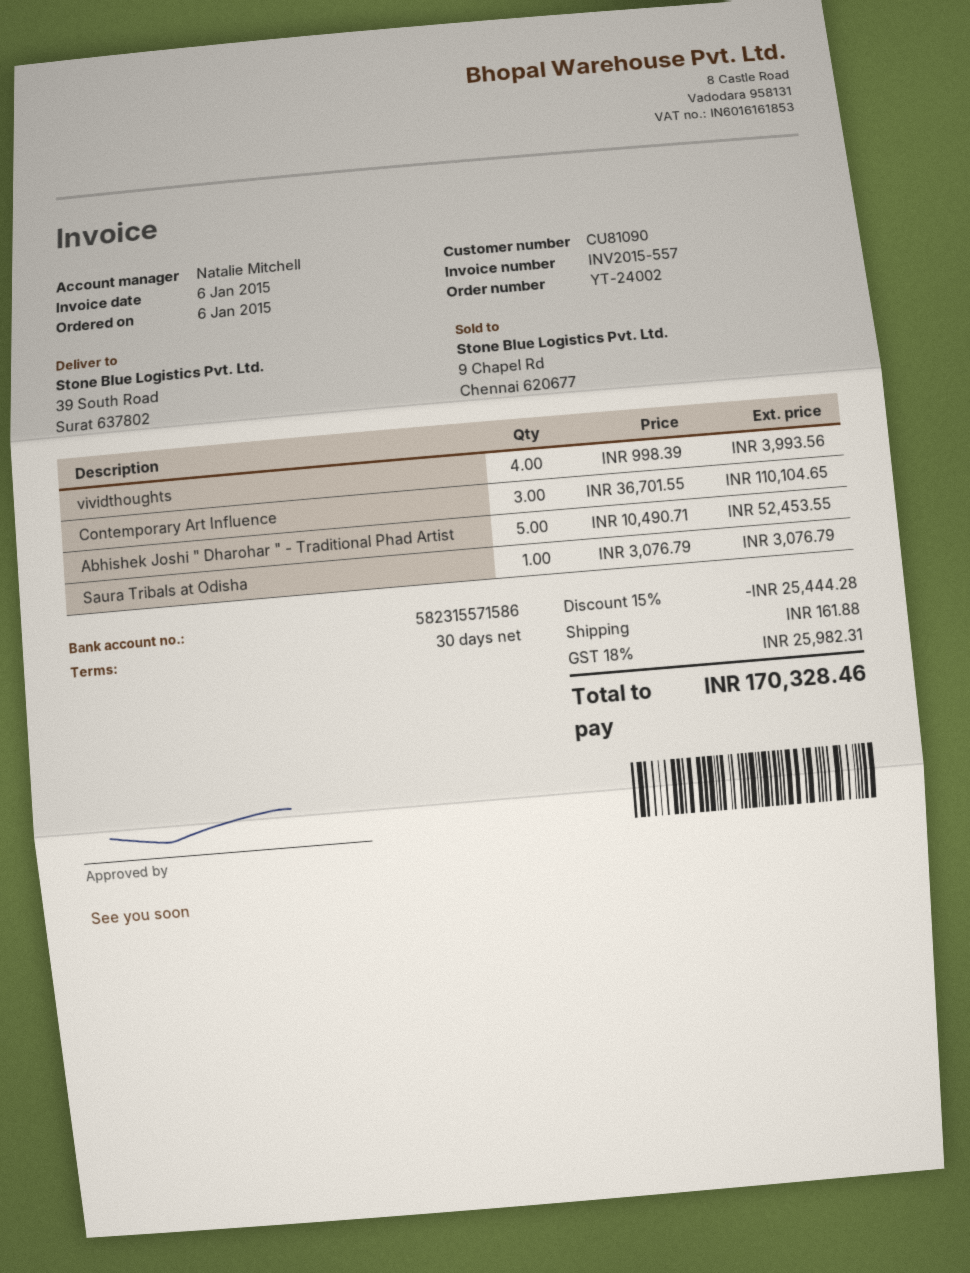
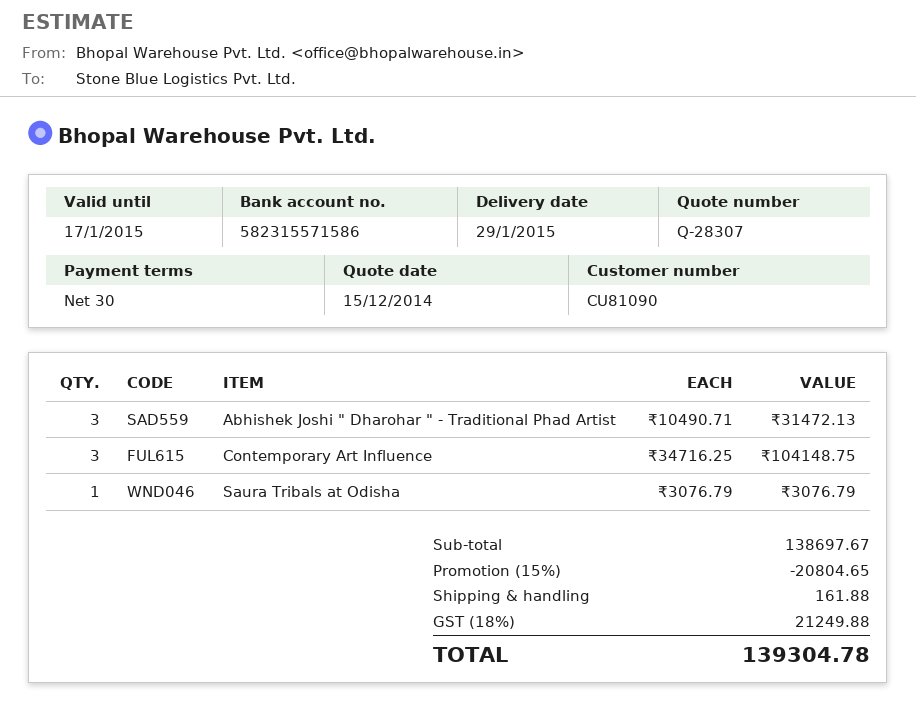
vividthoughts: 4 x 998.39 = 3993.56 -> none
Contemporary Art Influence: 3 x 36701.55 = 110104.65 -> 3 x 34716.25 = 104148.75
Abhishek Joshi " Dharohar " - Traditional Phad Artist: 5 x 10490.71 = 52453.55 -> 3 x 10490.71 = 31472.13
discount: 15% = 25444.28 -> 15% = 20804.65
tax: 18% = 25982.31 -> 18% = 21249.88
total: 170328.46 -> 139304.78

